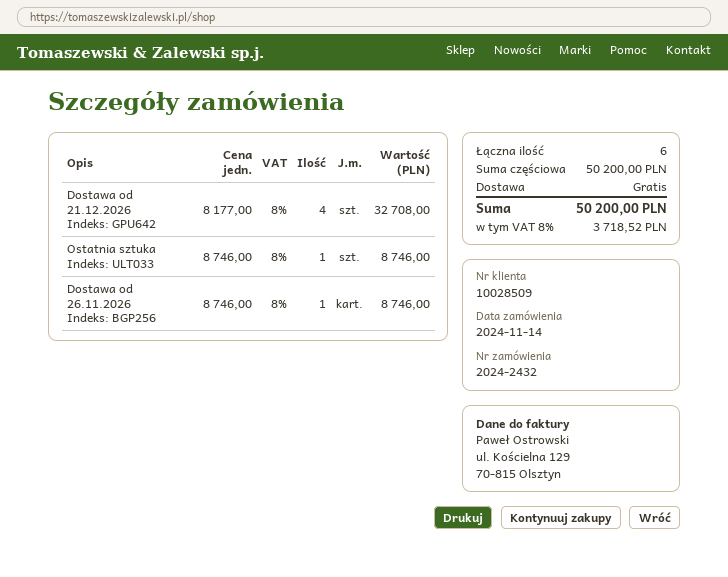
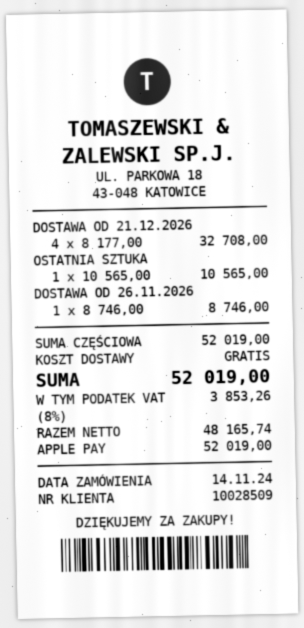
Ostatnia sztuka: 1 x 8746.00 = 8746.00 -> 1 x 10565.00 = 10565.00
subtotal: 50200.00 -> 52019.00
tax: 8% = 3718.52 -> 8% = 3853.26
total: 50200.00 -> 52019.00

